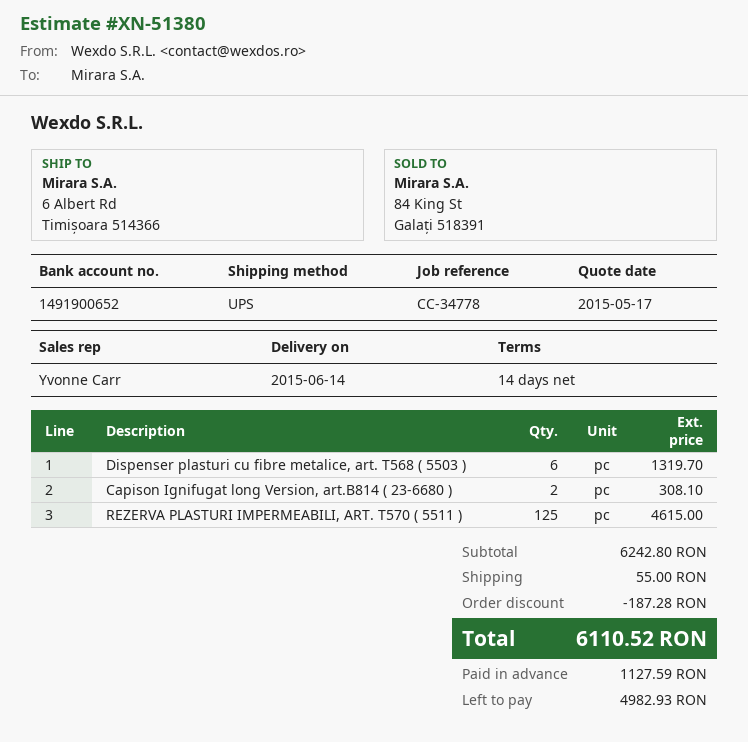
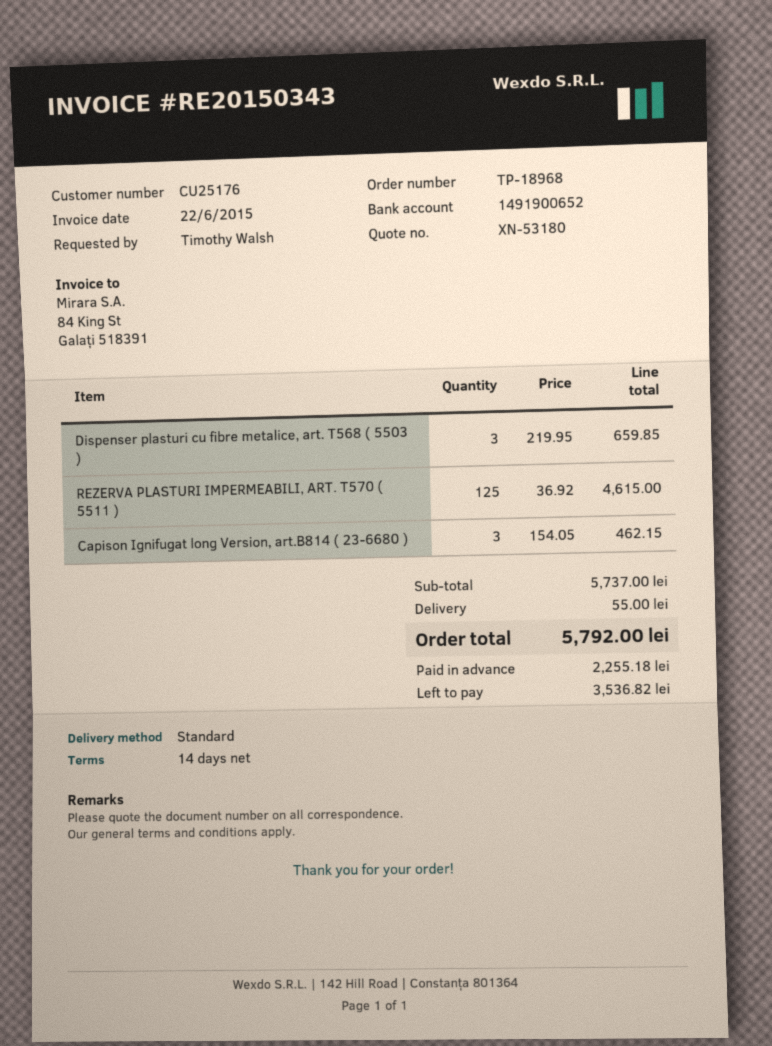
quote number: XN-51380 -> XN-53180
shipping method: UPS -> standard
Dispenser plasturi cu fibre metalice, art. T568 ( 5503 ): 6 for 1319.70 -> 3 for 659.85
Capison Ignifugat long Version, art.B814 ( 23-6680 ): 2 for 308.10 -> 3 for 462.15
subtotal: 6242.80 -> 5737.00
discount: 187.28 -> none
total: 6110.52 -> 5792.00
deposit: 1127.59 -> 2255.18
balance: 4982.93 -> 3536.82

